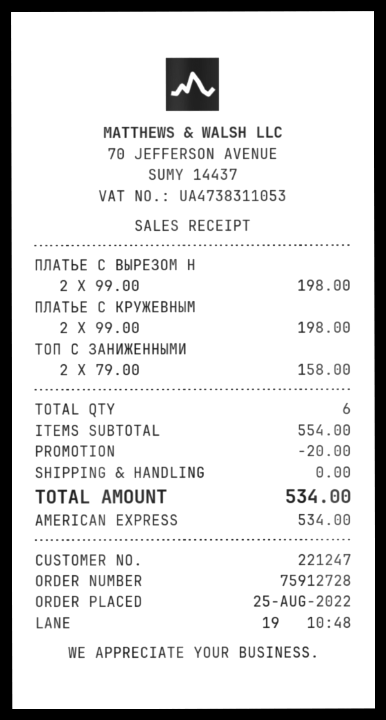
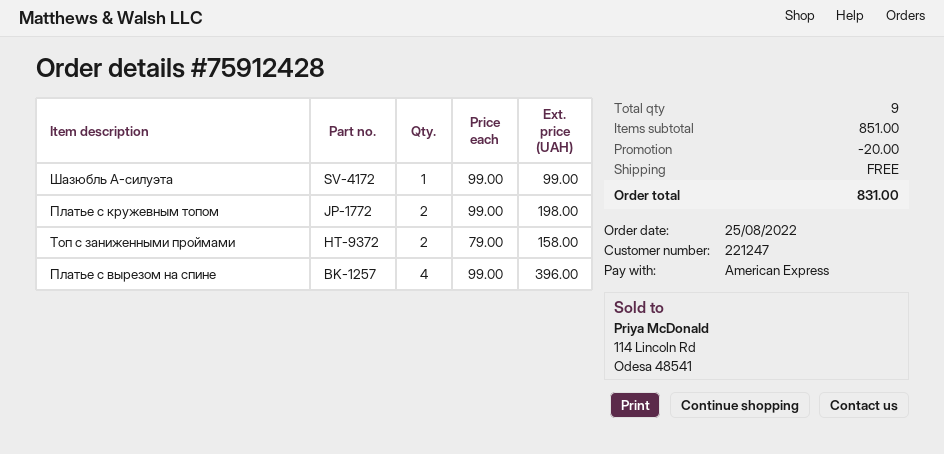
order number: 75912728 -> 75912428
ПЛАТЬЕ С ВЫРЕЗОМ Н: 2 x 99.00 = 198.00 -> 4 x 99.00 = 396.00
Шазюбль А-силуэта: none -> 1 x 99.00 = 99.00
total quantity: 6 -> 9
subtotal: 554.00 -> 851.00
total: 534.00 -> 831.00

